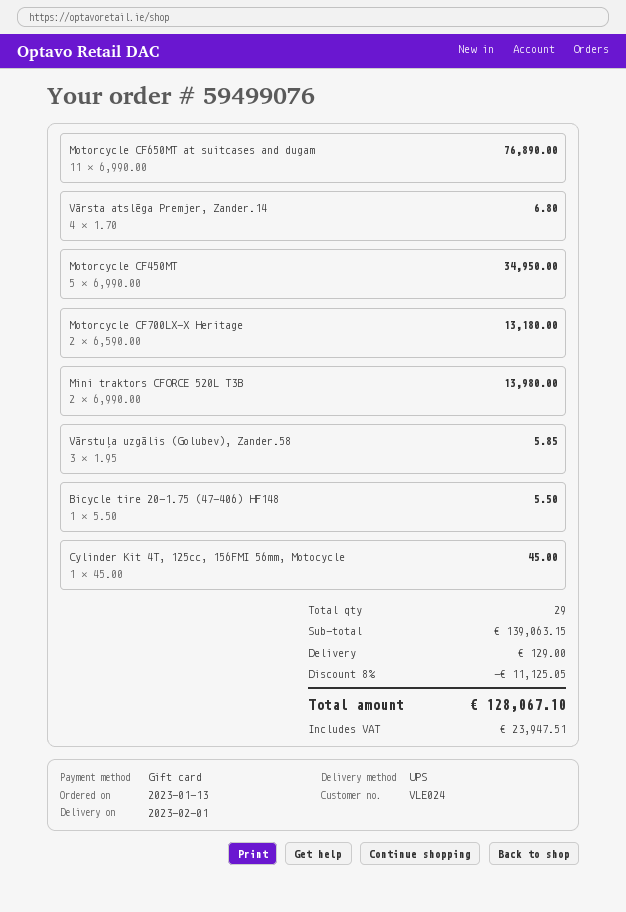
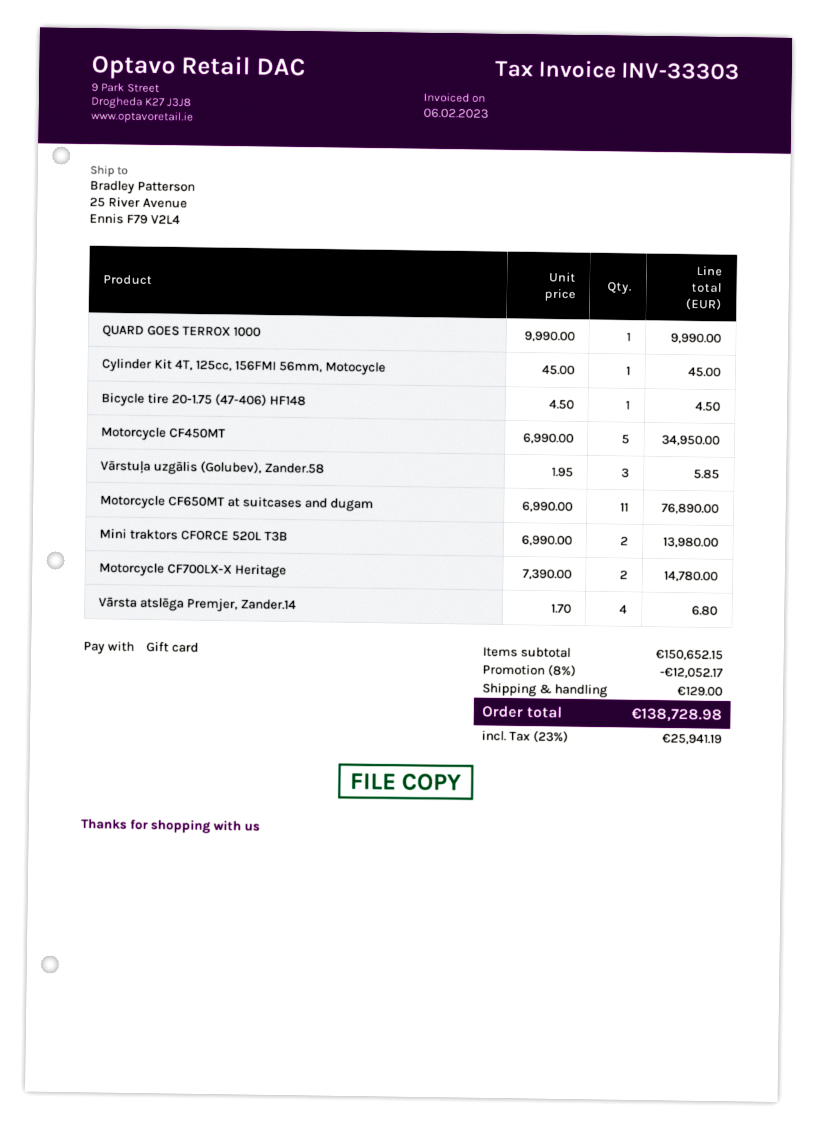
Motorcycle CF700LX-X Heritage: 2 x 6590.00 = 13180.00 -> 2 x 7390.00 = 14780.00
Bicycle tire 20-1.75 (47-406) HF148: 1 x 5.50 = 5.50 -> 1 x 4.50 = 4.50
QUARD GOES TERROX 1000: none -> 1 x 9990.00 = 9990.00
subtotal: 139063.15 -> 150652.15
discount: 8% = 11125.05 -> 8% = 12052.17
tax: 23947.51 -> 25941.19
total: 128067.10 -> 138728.98

